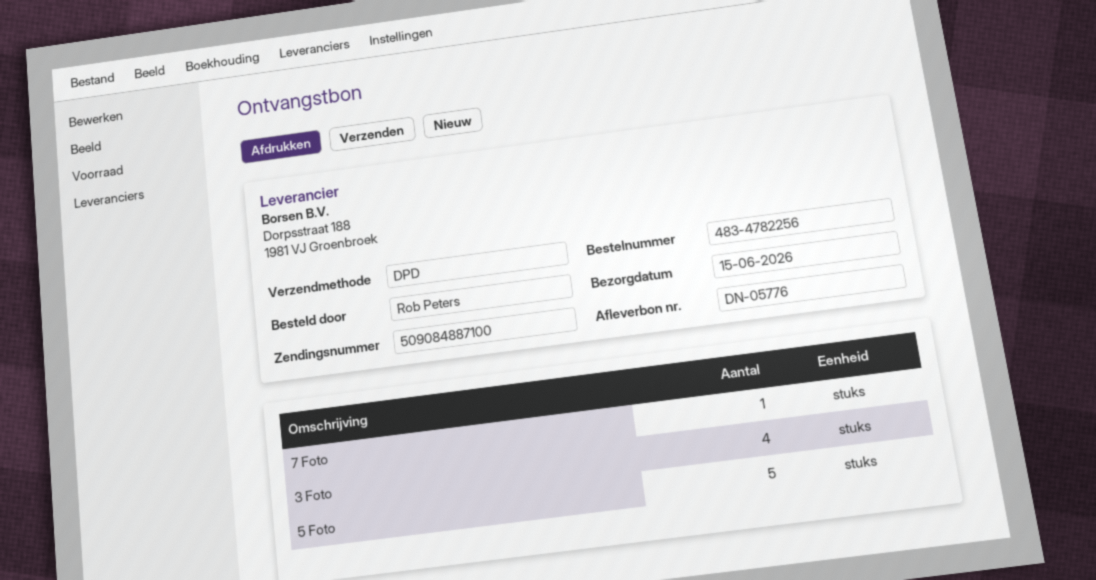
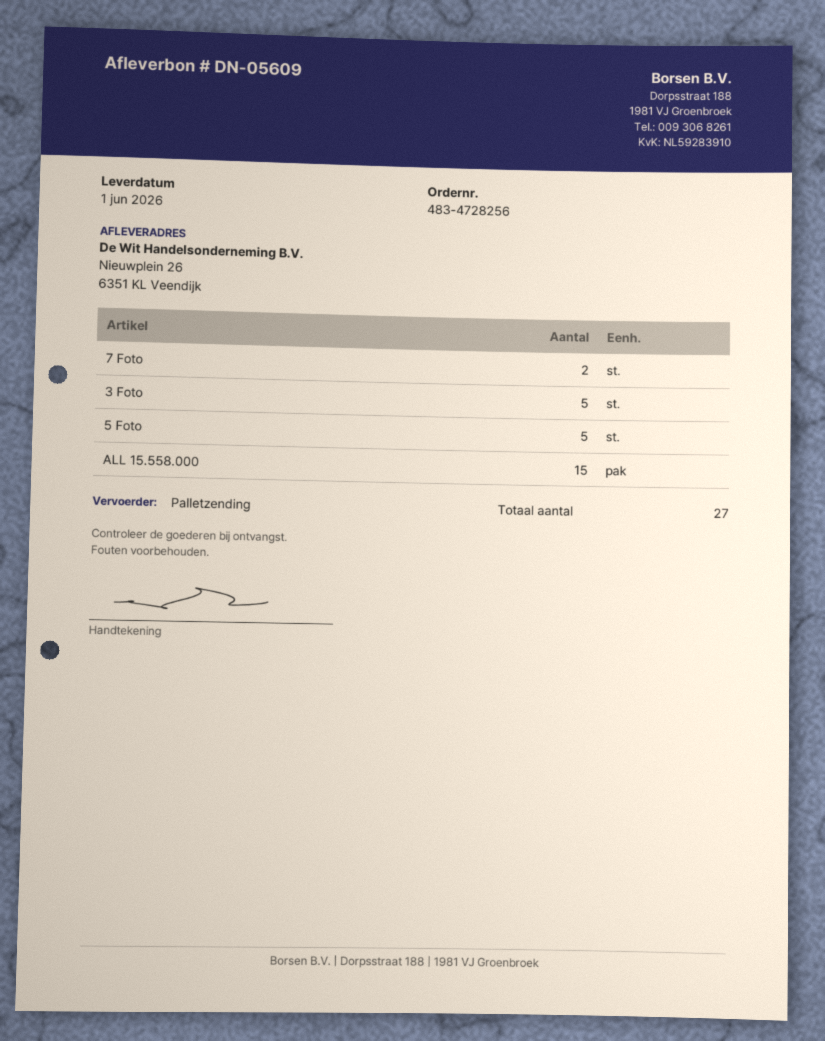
order number: 483-4782256 -> 483-4728256
delivery note number: DN-05776 -> DN-05609
delivery date: 2026-06-15 -> 2026-06-01
shipping method: DPD -> pallet freight
7 Foto: 1 -> 2
3 Foto: 4 -> 5
ALL 15.558.000: none -> 15

